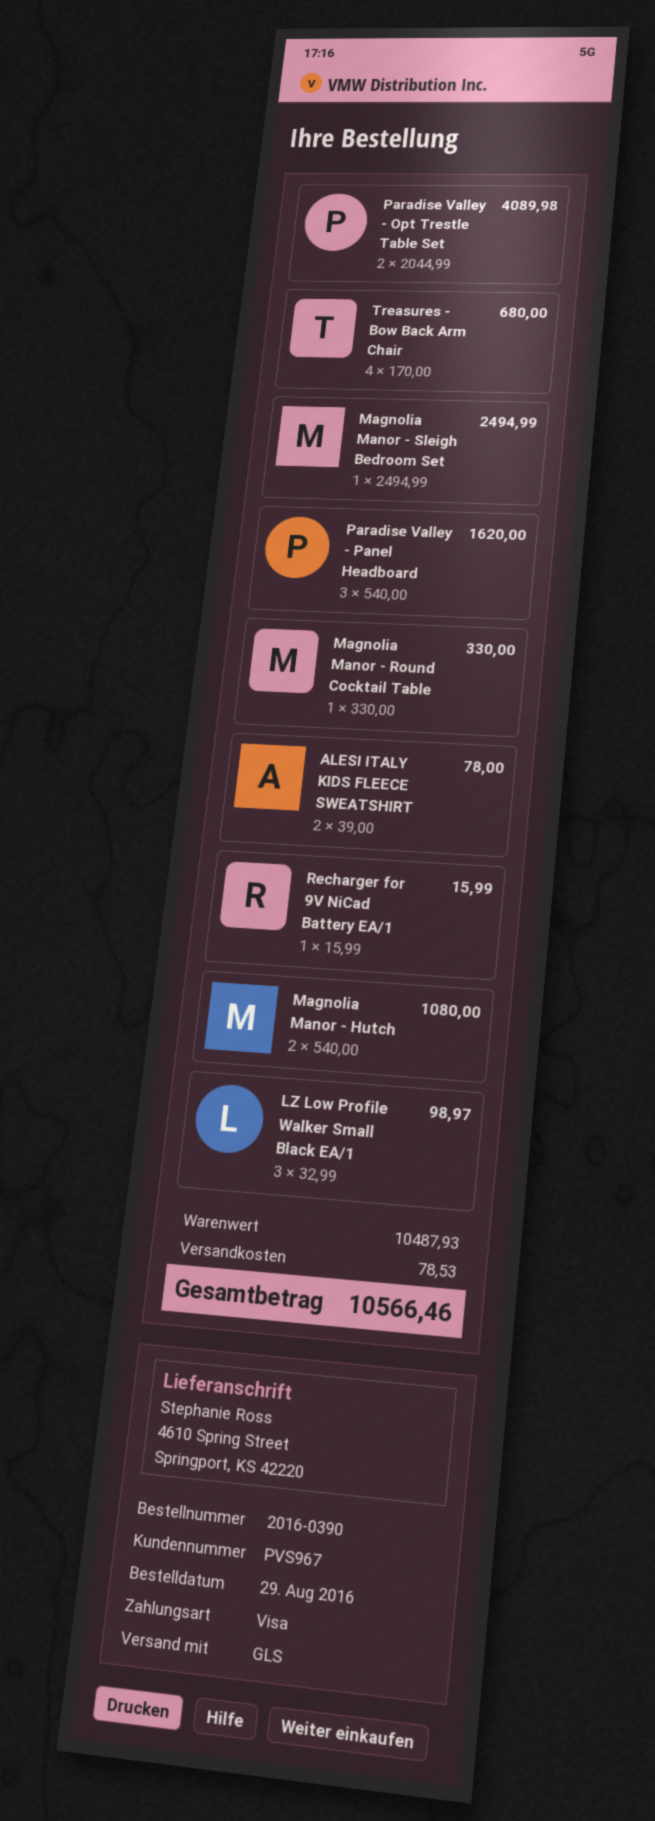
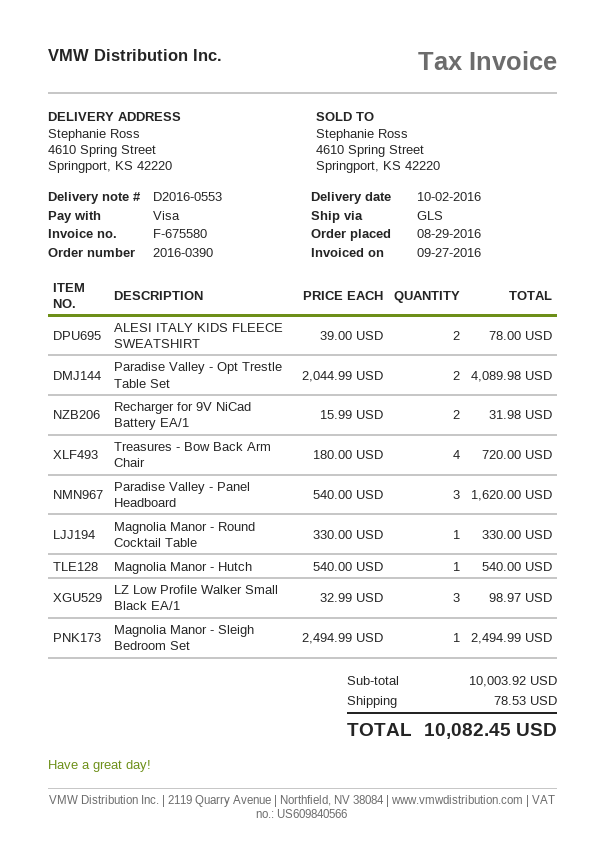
Treasures - Bow Back Arm Chair: 4 x 170.00 = 680.00 -> 4 x 180.00 = 720.00
Recharger for 9V NiCad Battery EA/1: 1 x 15.99 = 15.99 -> 2 x 15.99 = 31.98
Magnolia Manor - Hutch: 2 x 540.00 = 1080.00 -> 1 x 540.00 = 540.00
subtotal: 10487.93 -> 10003.92
total: 10566.46 -> 10082.45

